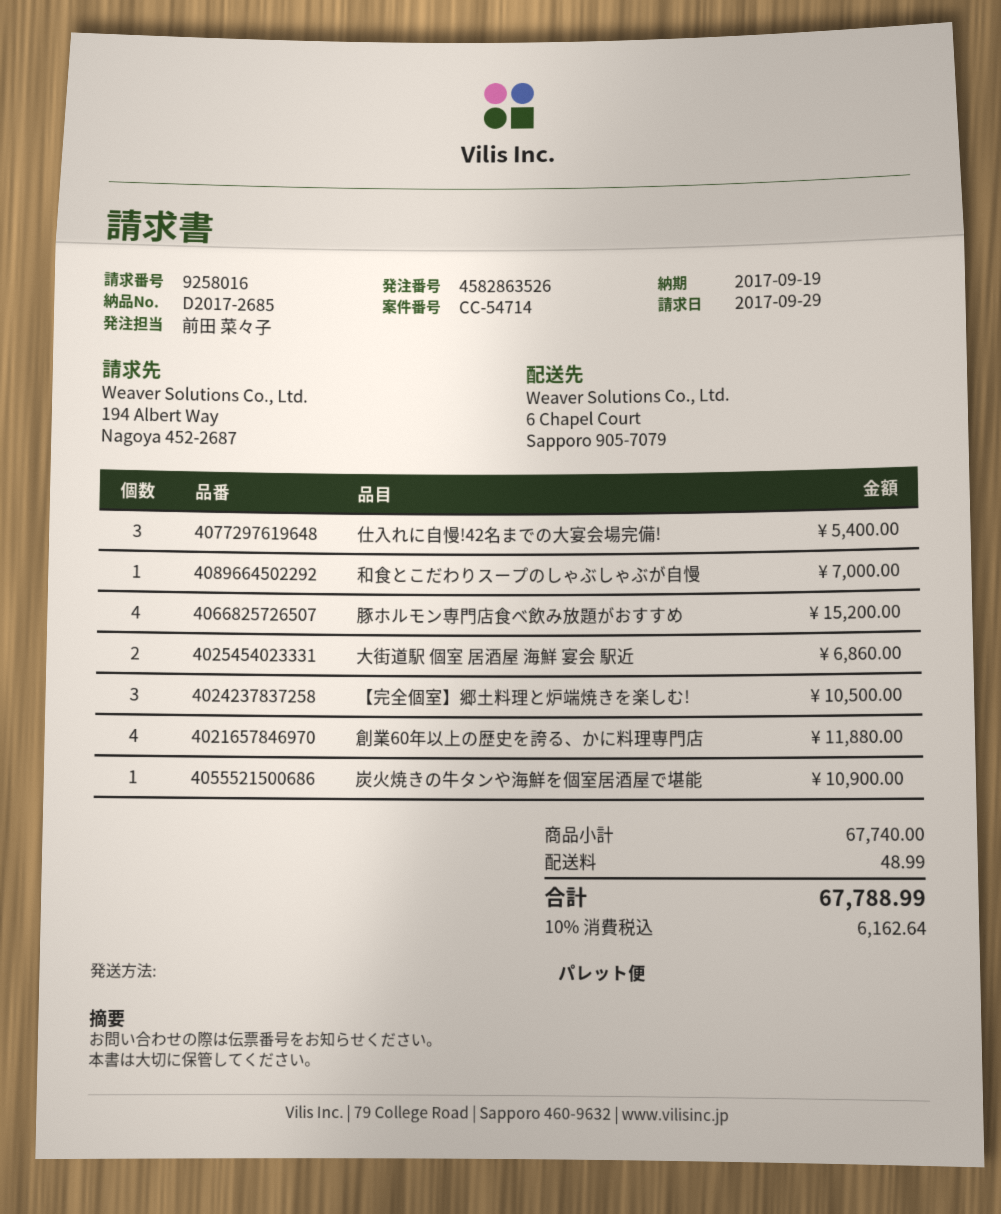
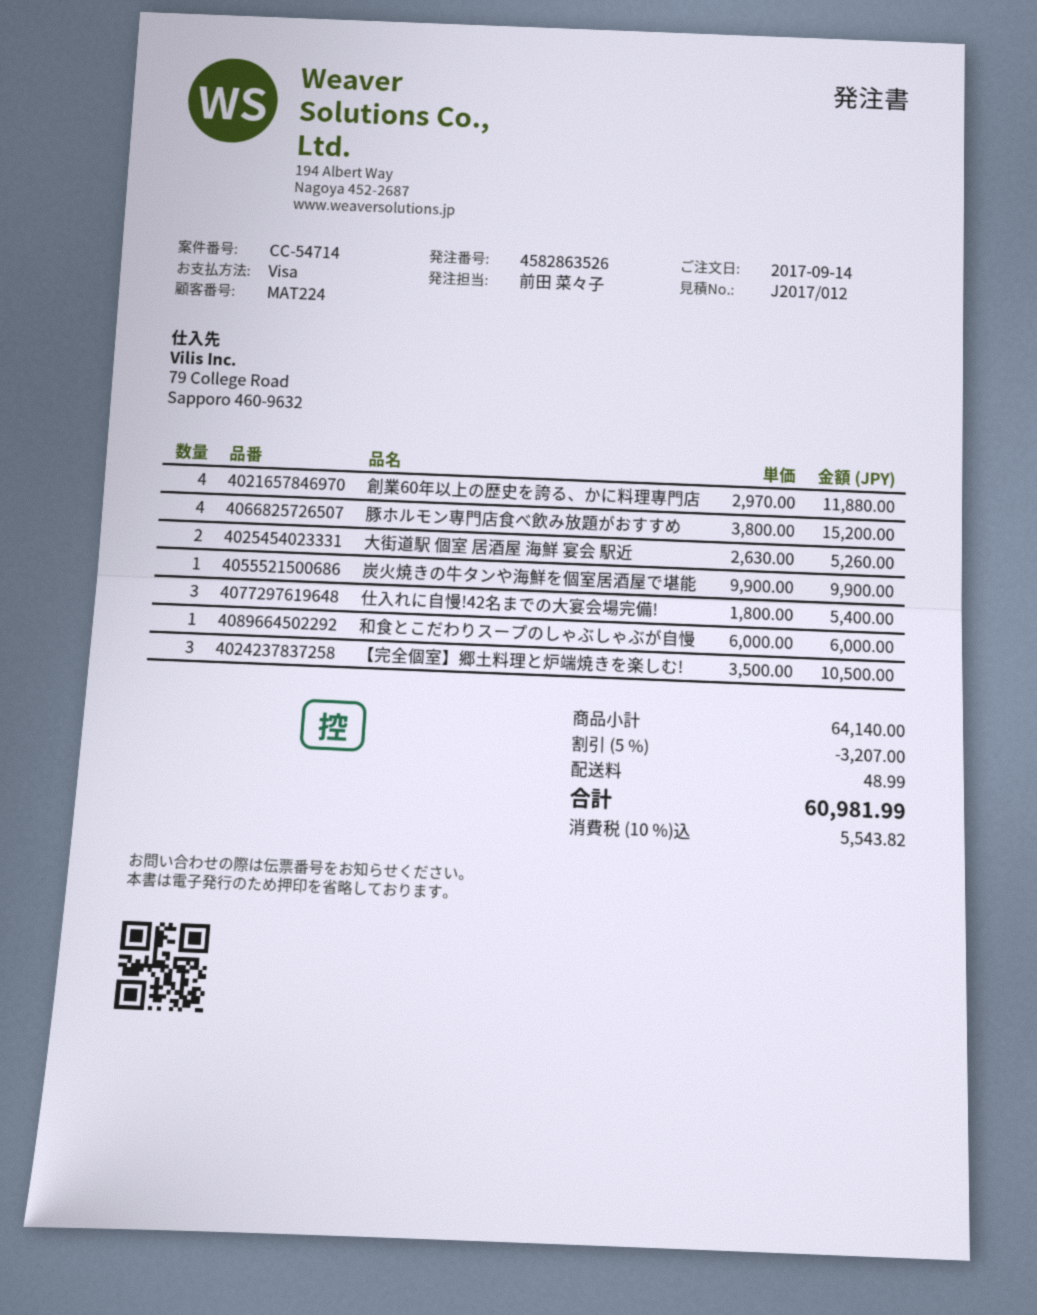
和食とこだわりスープのしゃぶしゃぶが自慢: 1 for 7000.00 -> 1 for 6000.00
大街道駅 個室 居酒屋 海鮮 宴会 駅近: 2 for 6860.00 -> 2 for 5260.00
炭火焼きの牛タンや海鮮を個室居酒屋で堪能: 1 for 10900.00 -> 1 for 9900.00
subtotal: 67740.00 -> 64140.00
discount: none -> 5% = 3207.00
tax: 10% = 6162.64 -> 10% = 5543.82
total: 67788.99 -> 60981.99

